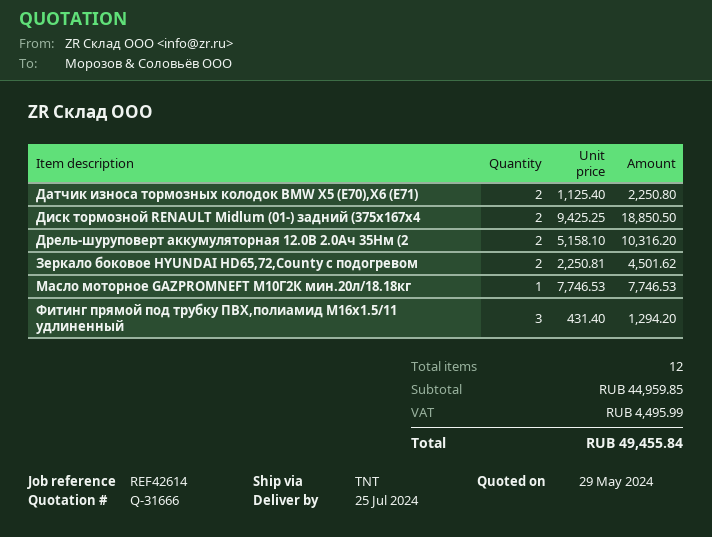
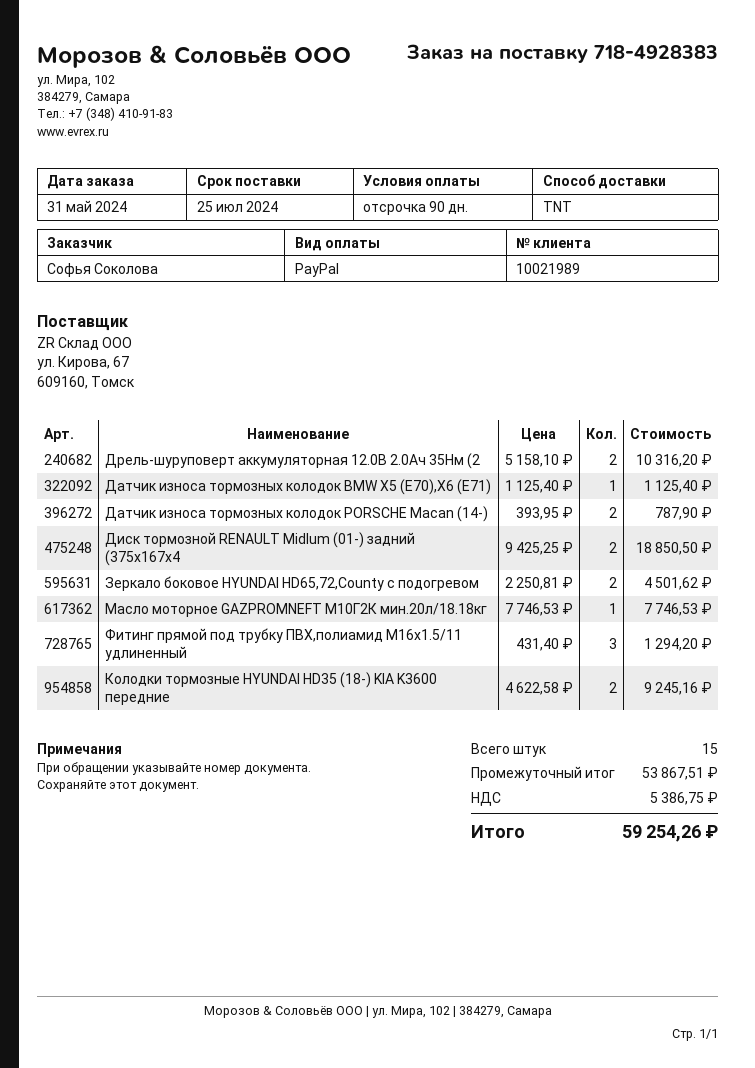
Датчик износа тормозных колодок BMW X5 (E70),X6 (E71): 2 x 1125.40 = 2250.80 -> 1 x 1125.40 = 1125.40
Датчик износа тормозных колодок PORSCHE Macan (14-): none -> 2 x 393.95 = 787.90
Колодки тормозные HYUNDAI HD35 (18-) KIA K3600 передние: none -> 2 x 4622.58 = 9245.16
total quantity: 12 -> 15
subtotal: 44959.85 -> 53867.51
tax: 4495.99 -> 5386.75
total: 49455.84 -> 59254.26

